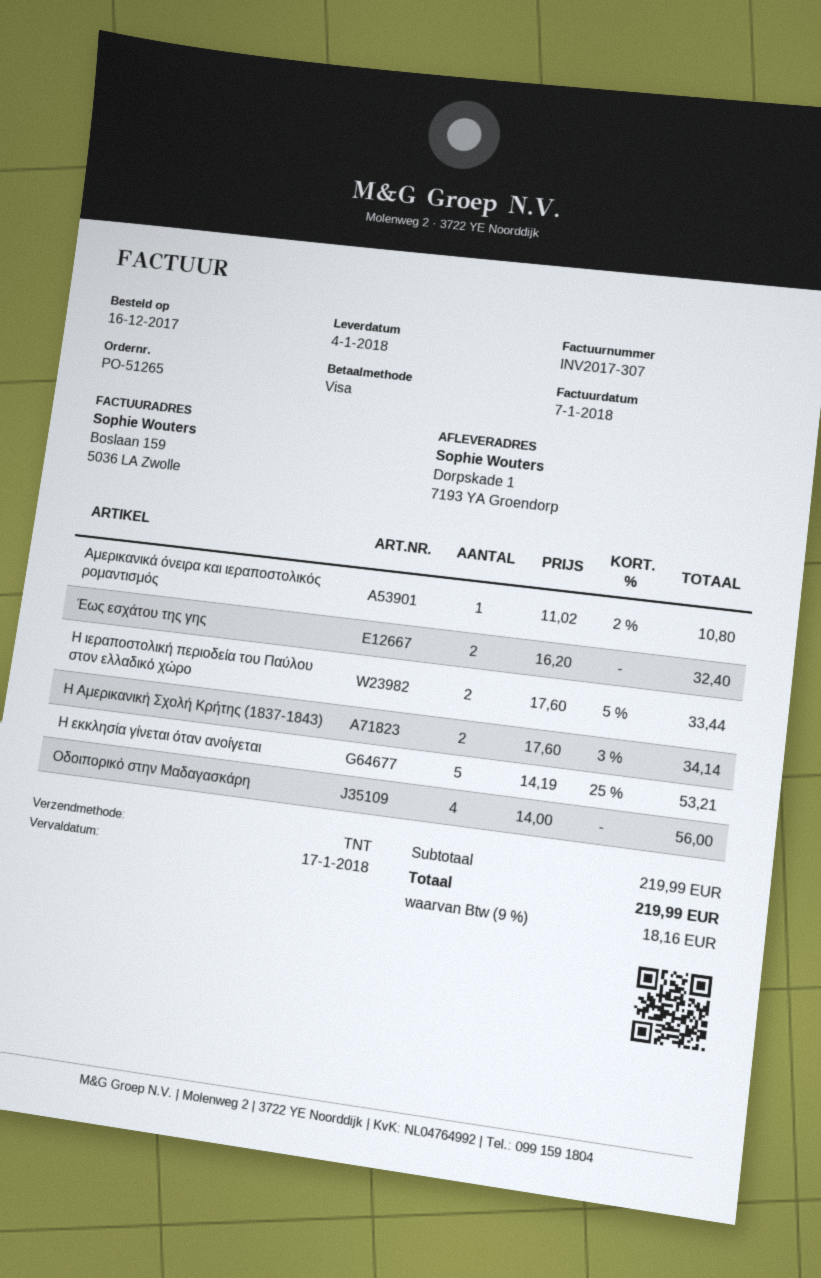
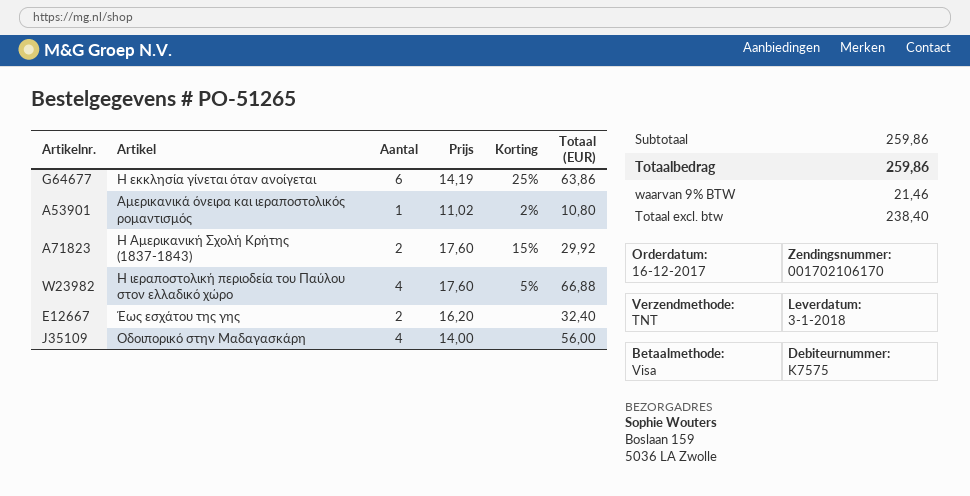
delivery date: 2018-01-04 -> 2018-01-03
ship to: Dorpskade 1, 7193 YA Groendorp -> Boslaan 159, 5036 LA Zwolle
Η ιεραποστολική περιοδεία του Παύλου στον ελλαδικό χώρο: 2 x 17.60 - 5% = 33.44 -> 4 x 17.60 - 5% = 66.88
Η Αμερικανική Σχολή Κρήτης (1837-1843): 2 x 17.60 - 3% = 34.14 -> 2 x 17.60 - 15% = 29.92
Η εκκλησία γίνεται όταν ανοίγεται: 5 x 14.19 - 25% = 53.21 -> 6 x 14.19 - 25% = 63.86
subtotal: 219.99 -> 259.86
tax: 9% = 18.16 -> 9% = 21.46
total: 219.99 -> 259.86

